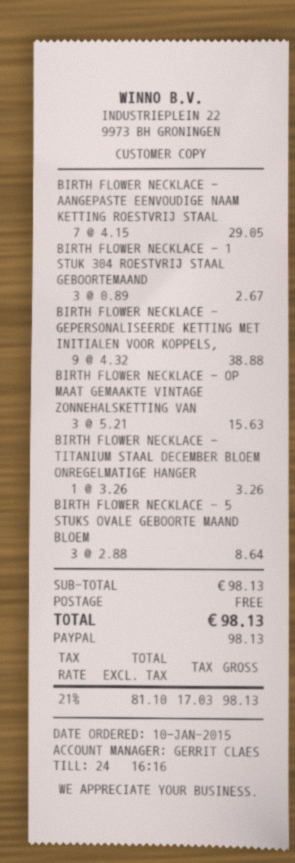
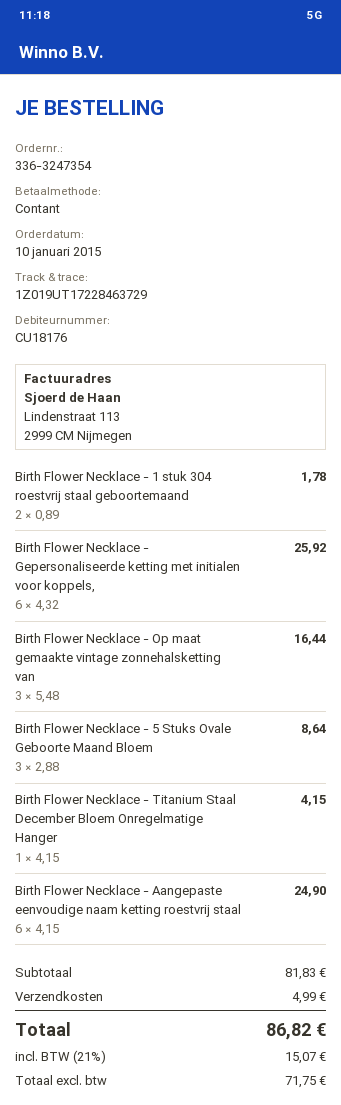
payment method: PayPal -> cash
BIRTH FLOWER NECKLACE - AANGEPASTE EENVOUDIGE NAAM KETTING ROESTVRIJ STAAL: 7 x 4.15 = 29.05 -> 6 x 4.15 = 24.90
BIRTH FLOWER NECKLACE - 1 STUK 304 ROESTVRIJ STAAL GEBOORTEMAAND: 3 x 0.89 = 2.67 -> 2 x 0.89 = 1.78
BIRTH FLOWER NECKLACE - GEPERSONALISEERDE KETTING MET INITIALEN VOOR KOPPELS,: 9 x 4.32 = 38.88 -> 6 x 4.32 = 25.92
BIRTH FLOWER NECKLACE - OP MAAT GEMAAKTE VINTAGE ZONNEHALSKETTING VAN: 3 x 5.21 = 15.63 -> 3 x 5.48 = 16.44
BIRTH FLOWER NECKLACE - TITANIUM STAAL DECEMBER BLOEM ONREGELMATIGE HANGER: 1 x 3.26 = 3.26 -> 1 x 4.15 = 4.15
subtotal: 98.13 -> 81.83
shipping: 0.00 -> 4.99
net: 81.10 -> 71.75
tax: 21% = 17.03 -> 21% = 15.07
total: 98.13 -> 86.82

